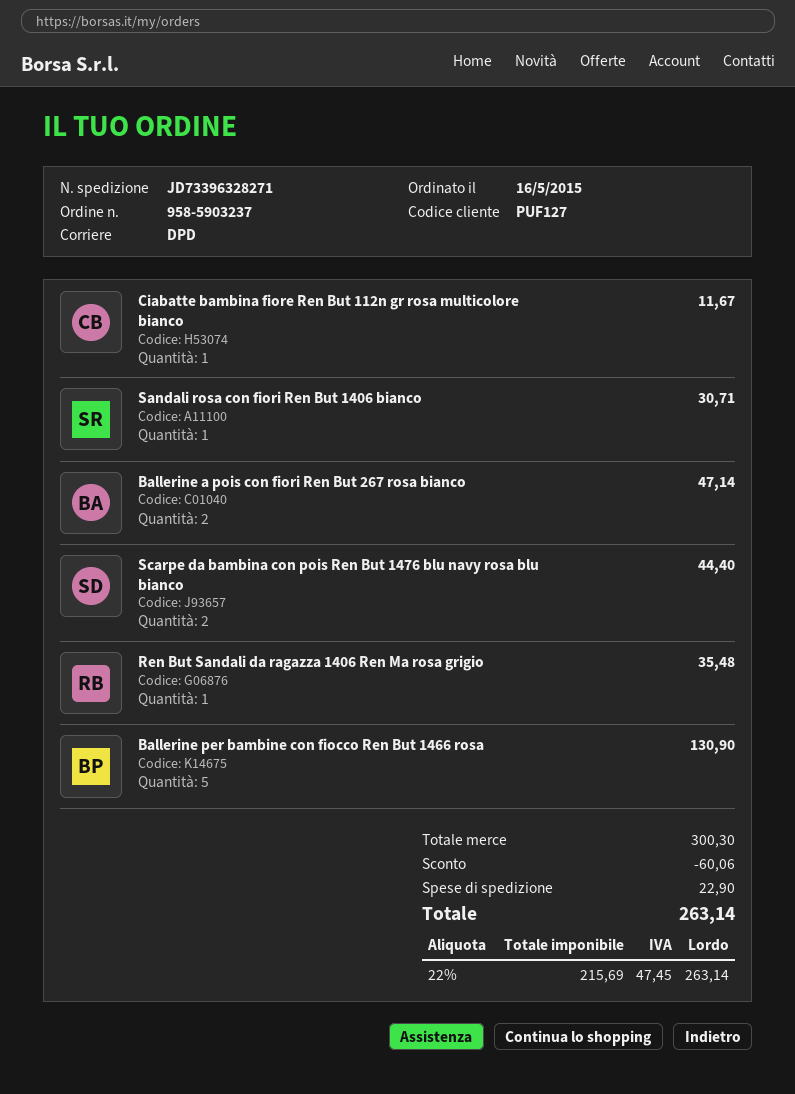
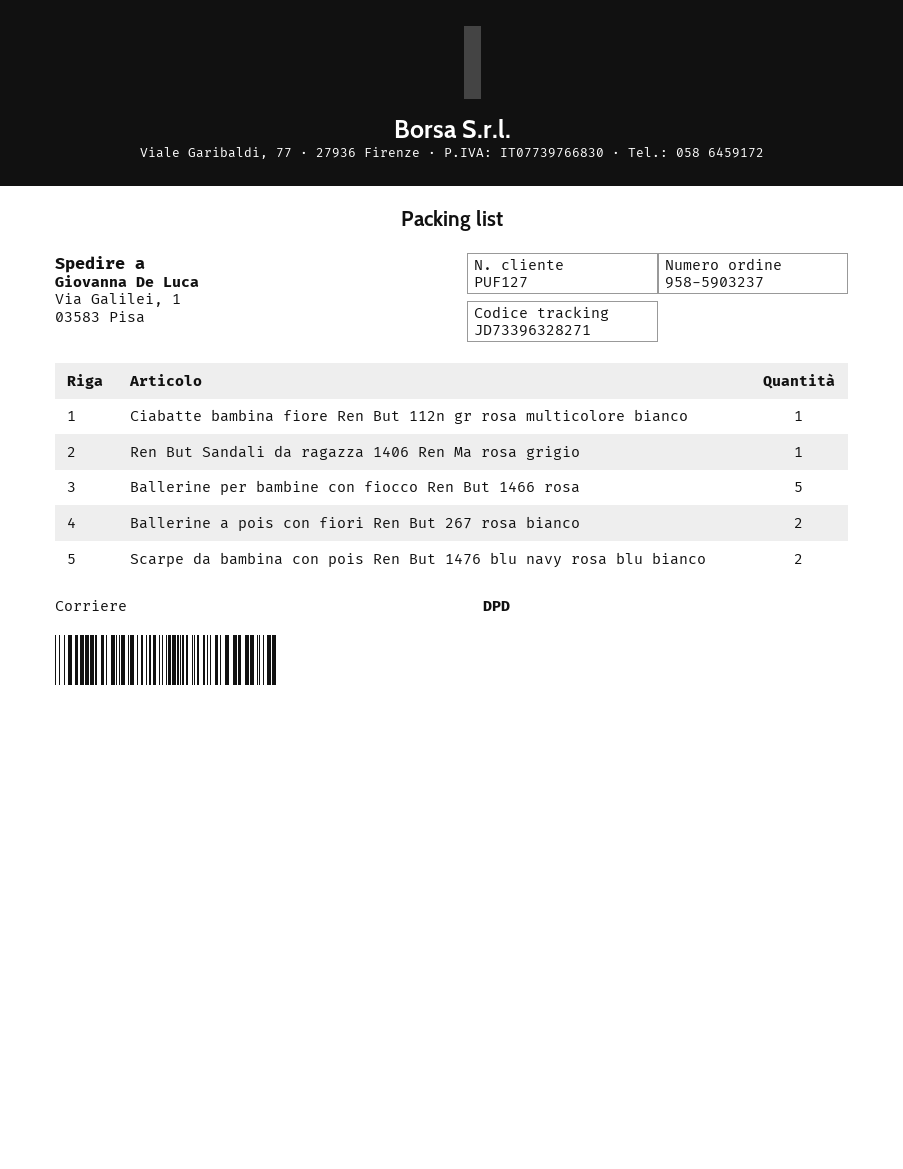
Sandali rosa con fiori Ren But 1406 bianco: 1 -> none

